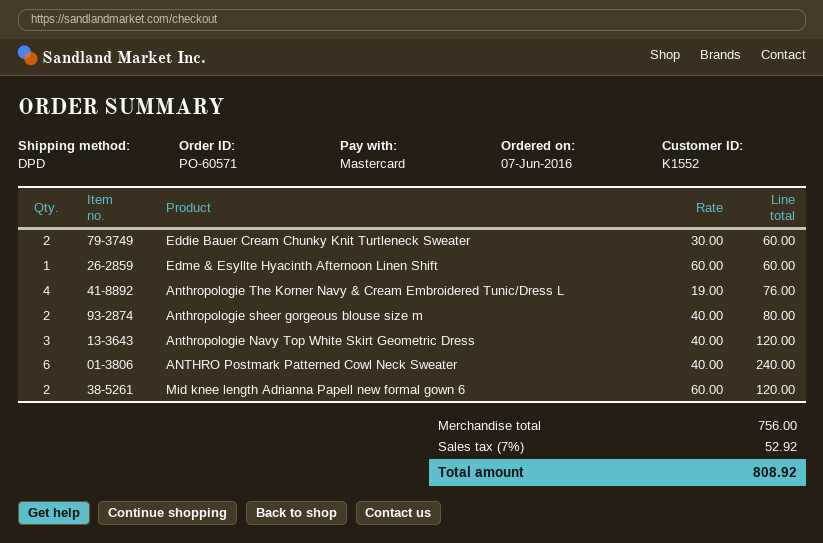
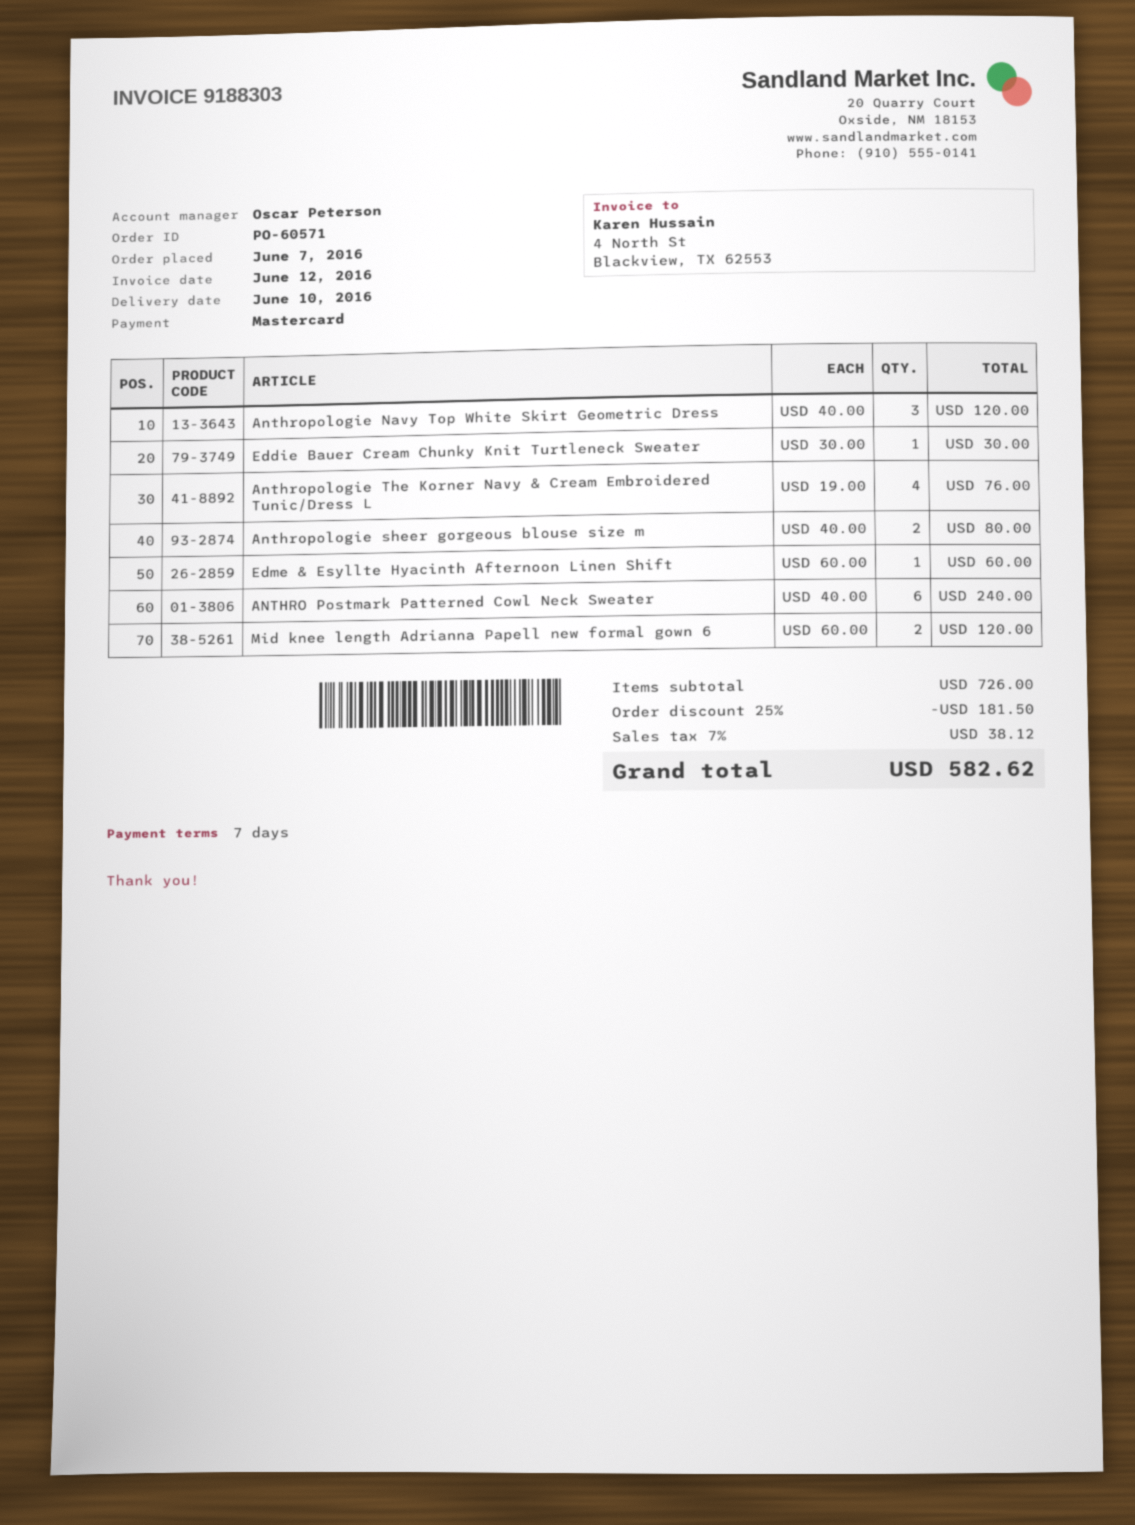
Eddie Bauer Cream Chunky Knit Turtleneck Sweater: 2 x 30.00 = 60.00 -> 1 x 30.00 = 30.00
subtotal: 756.00 -> 726.00
discount: none -> 25% = 181.50
tax: 7% = 52.92 -> 7% = 38.12
total: 808.92 -> 582.62

